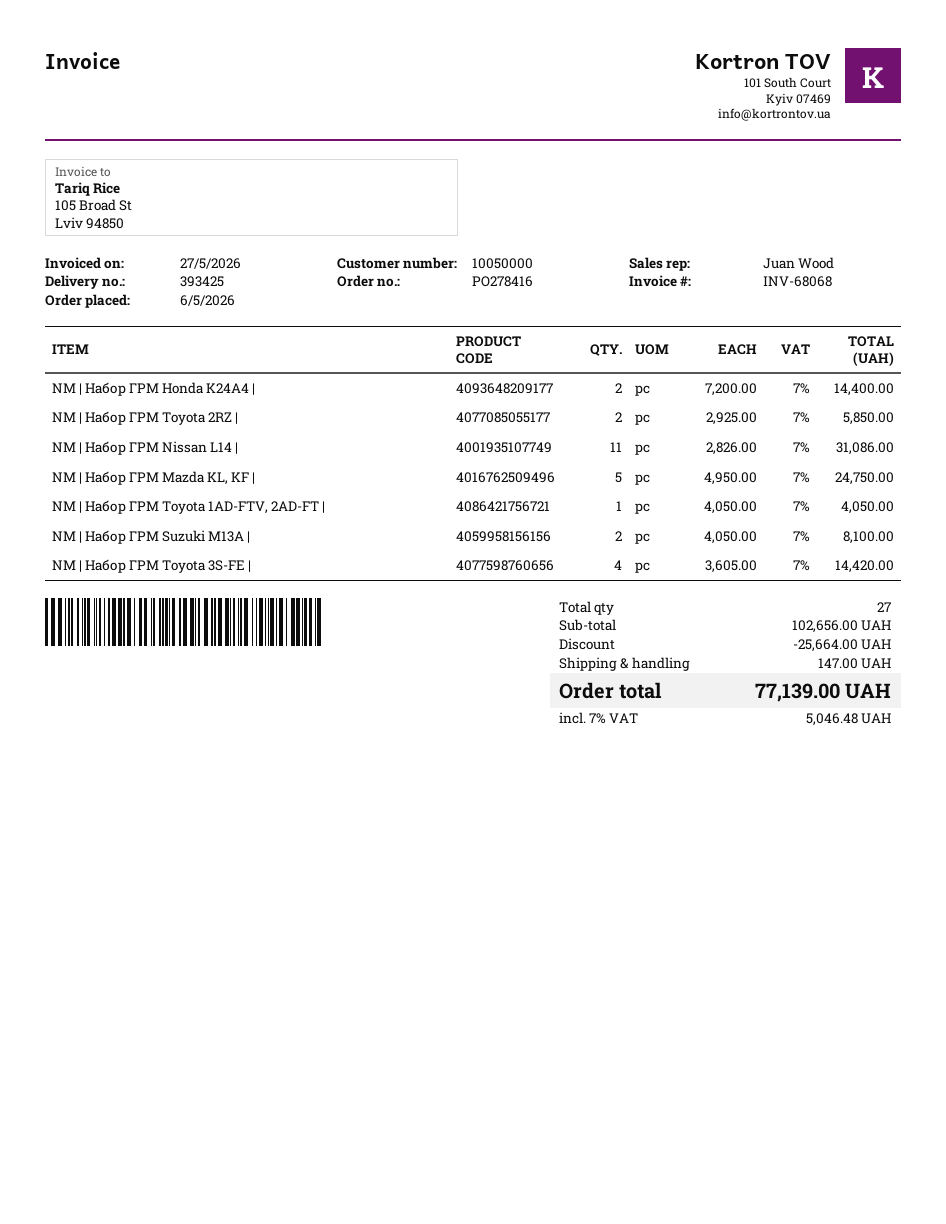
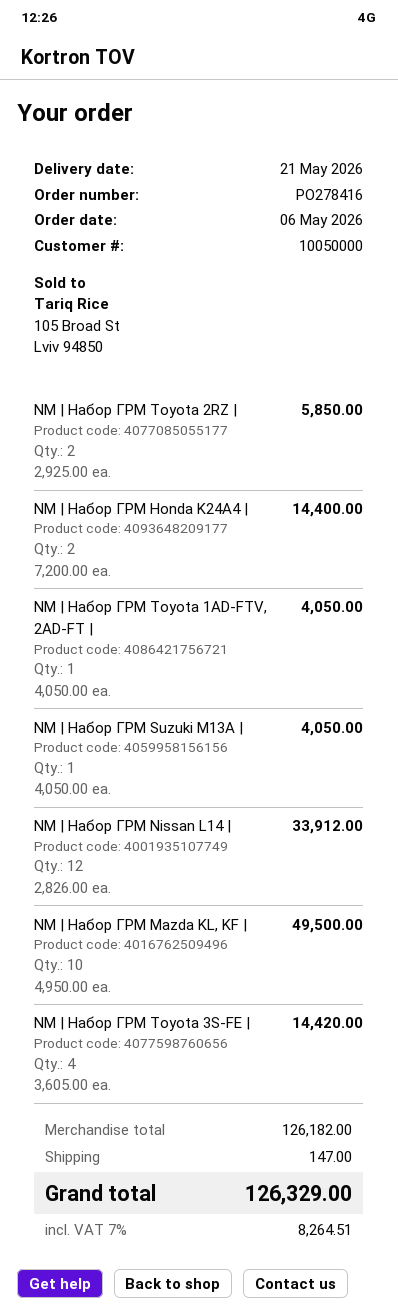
NM | Набор ГРМ Nissan L14 |: 11 x 2826.00 = 31086.00 -> 12 x 2826.00 = 33912.00
NM | Набор ГРМ Mazda KL, KF |: 5 x 4950.00 = 24750.00 -> 10 x 4950.00 = 49500.00
NM | Набор ГРМ Suzuki M13A |: 2 x 4050.00 = 8100.00 -> 1 x 4050.00 = 4050.00
subtotal: 102656.00 -> 126182.00
discount: 25664.00 -> none
tax: 7% = 5046.48 -> 7% = 8264.51
total: 77139.00 -> 126329.00

